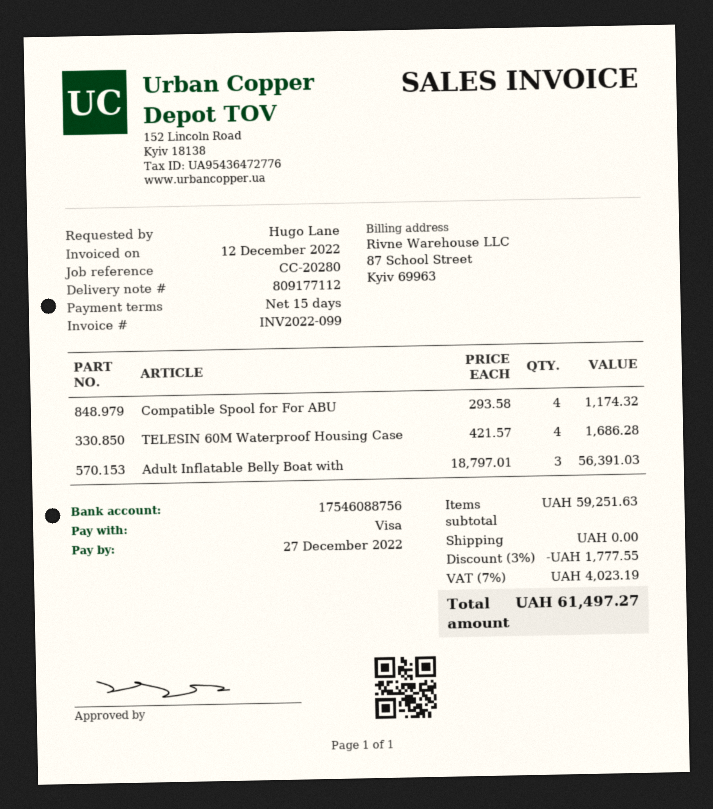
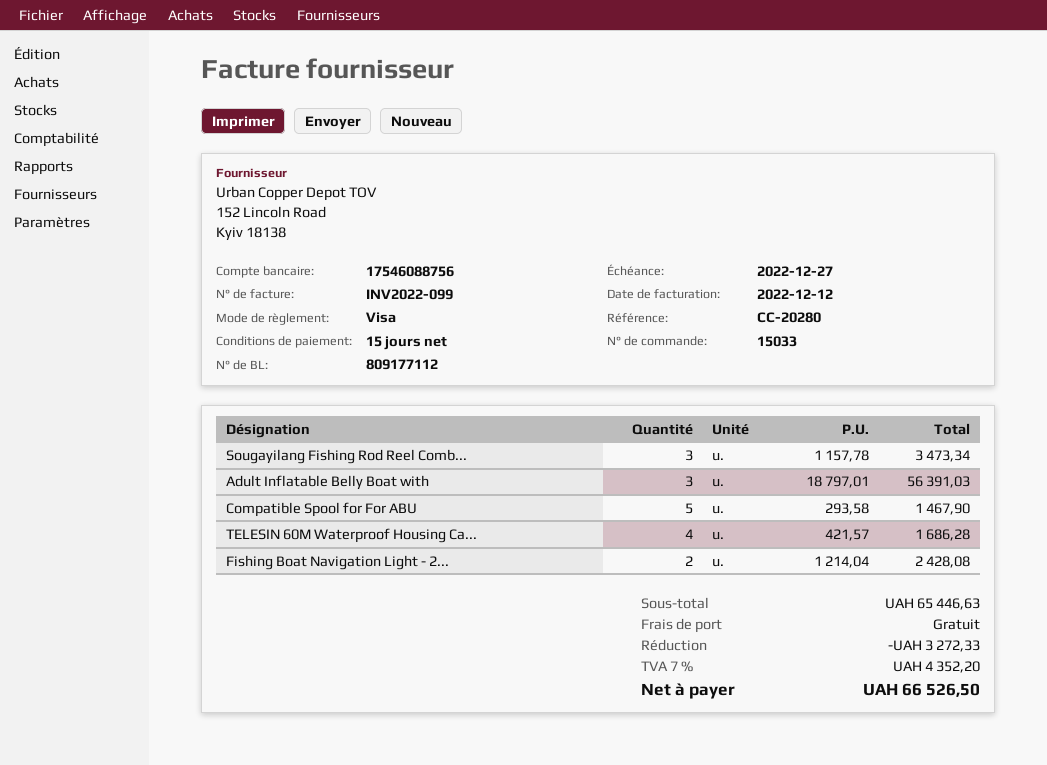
Compatible Spool for For ABU: 4 x 293.58 = 1174.32 -> 5 x 293.58 = 1467.90
Sougayilang Fishing Rod Reel Comb...: none -> 3 x 1157.78 = 3473.34
Fishing Boat Navigation Light - 2...: none -> 2 x 1214.04 = 2428.08
subtotal: 59251.63 -> 65446.63
discount: 1777.55 -> 3272.33
tax: 7% = 4023.19 -> 7% = 4352.20
total: 61497.27 -> 66526.50

